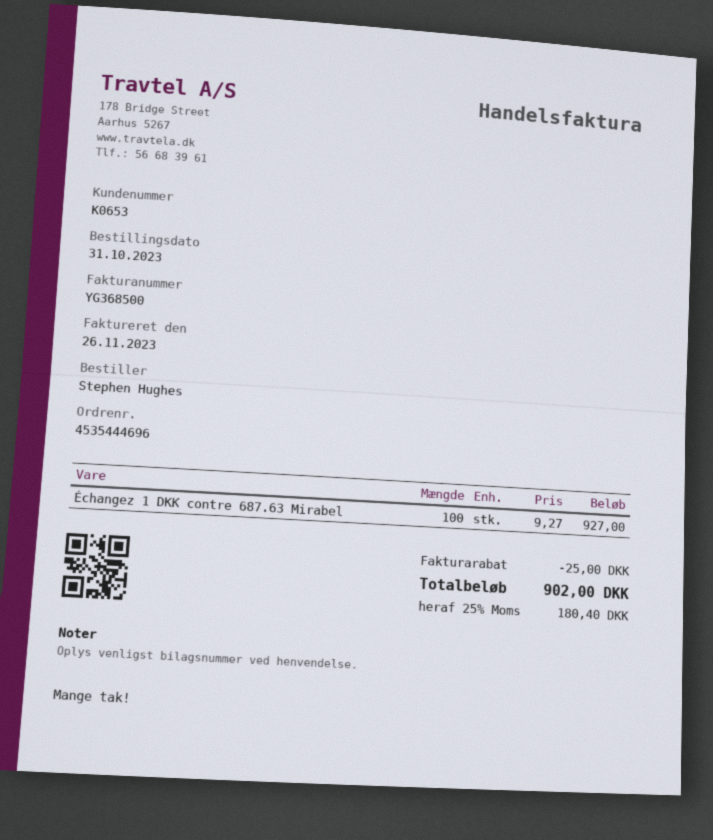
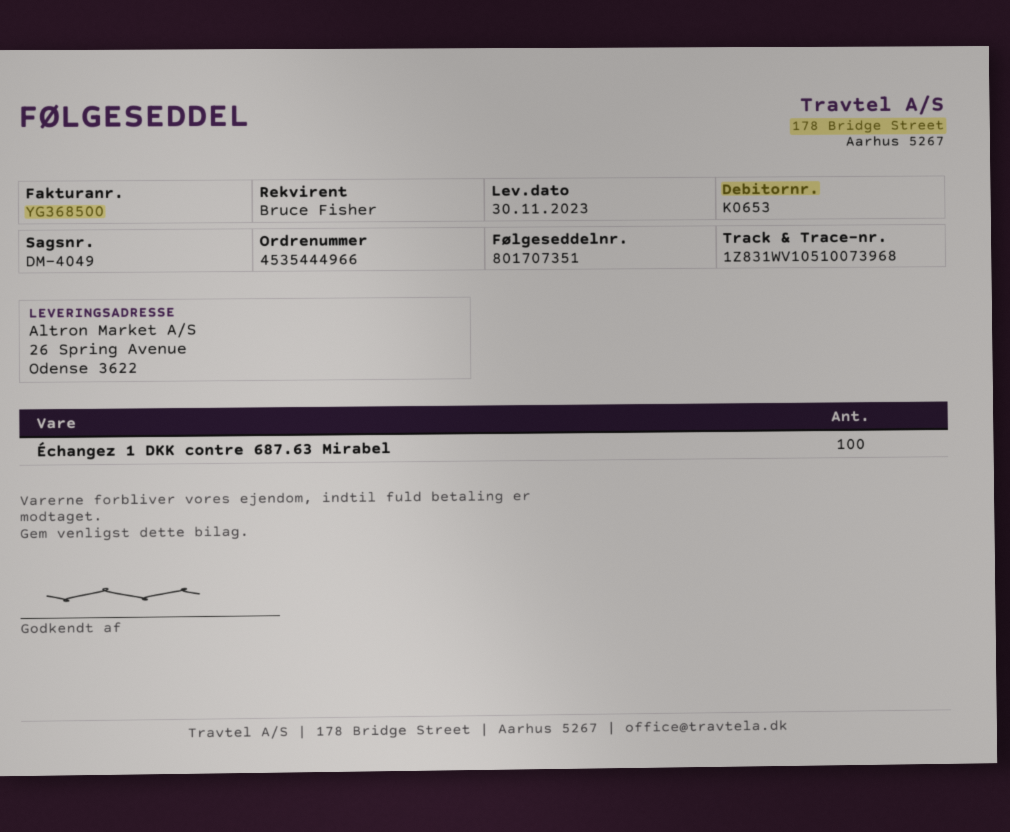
order number: 4535444696 -> 4535444966
ordered by: Stephen Hughes -> Bruce Fisher

